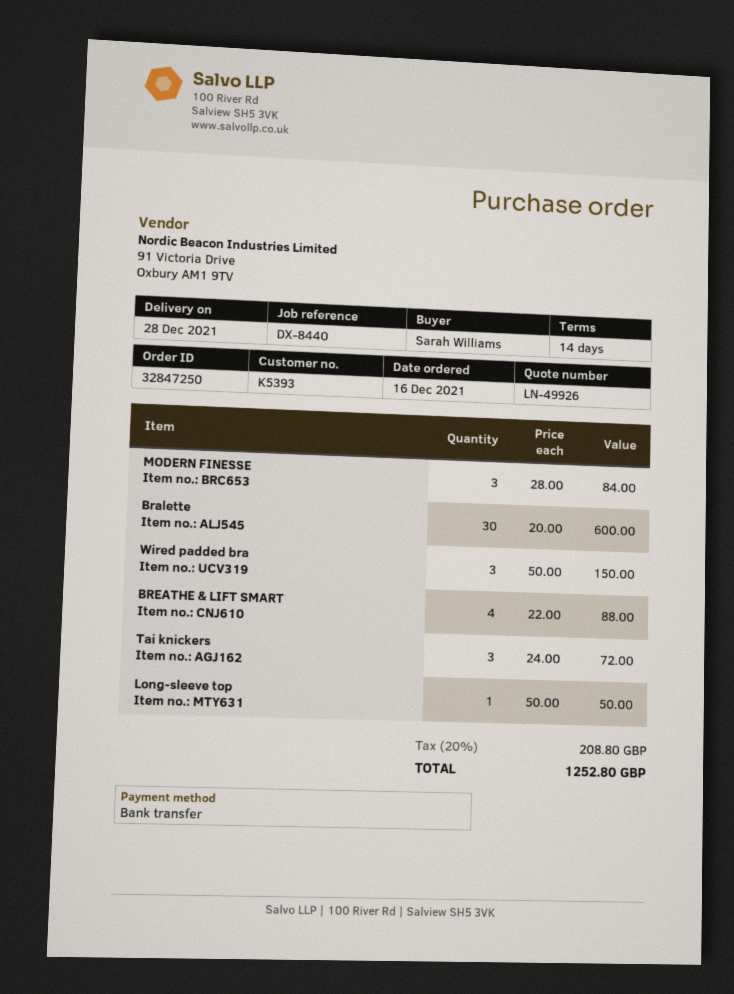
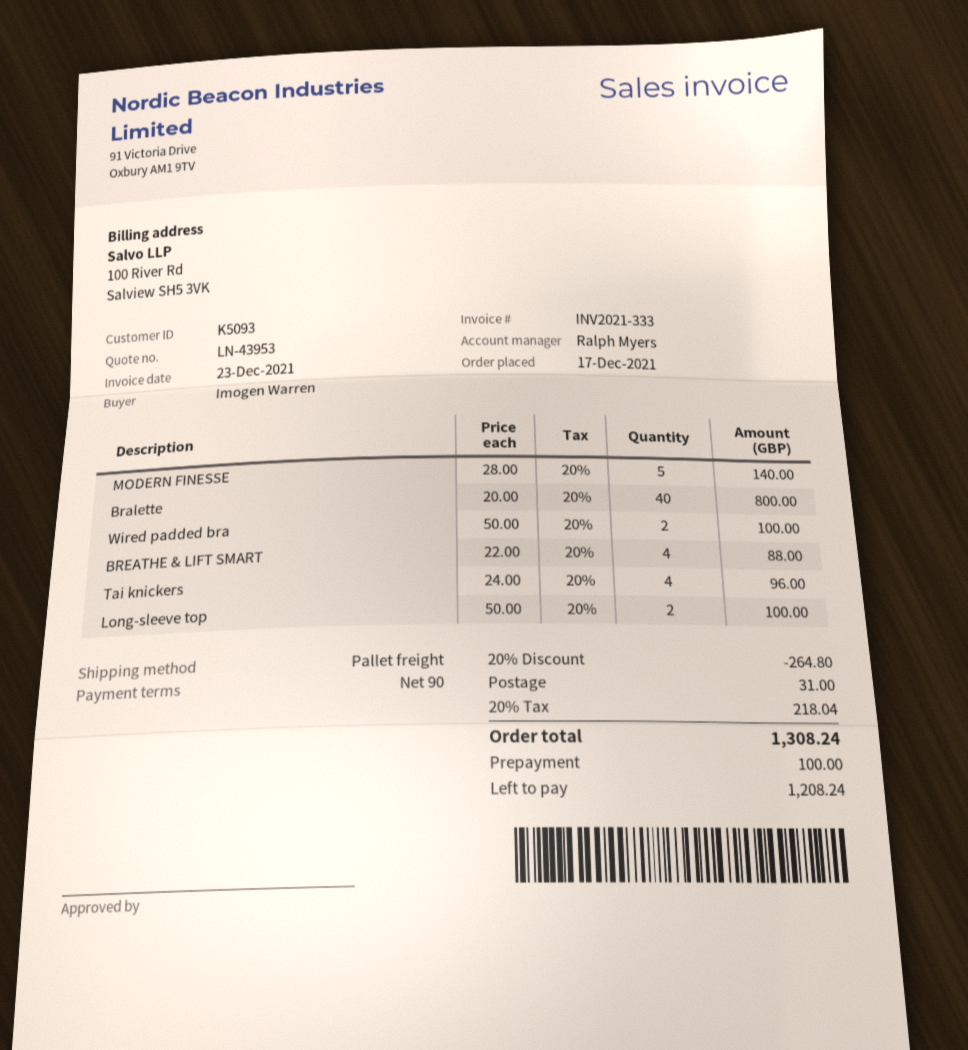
quote number: LN-49926 -> LN-43953
order date: 2021-12-16 -> 2021-12-17
payment terms: 14 days -> 90 days
customer number: K5393 -> K5093
ordered by: Sarah Williams -> Imogen Warren
MODERN FINESSE: 3 x 28.00 = 84.00 -> 5 x 28.00 = 140.00
Bralette: 30 x 20.00 = 600.00 -> 40 x 20.00 = 800.00
Wired padded bra: 3 x 50.00 = 150.00 -> 2 x 50.00 = 100.00
Tai knickers: 3 x 24.00 = 72.00 -> 4 x 24.00 = 96.00
Long-sleeve top: 1 x 50.00 = 50.00 -> 2 x 50.00 = 100.00
discount: none -> 20% = 264.80
shipping: none -> 31.00
tax: 20% = 208.80 -> 20% = 218.04
total: 1252.80 -> 1308.24

